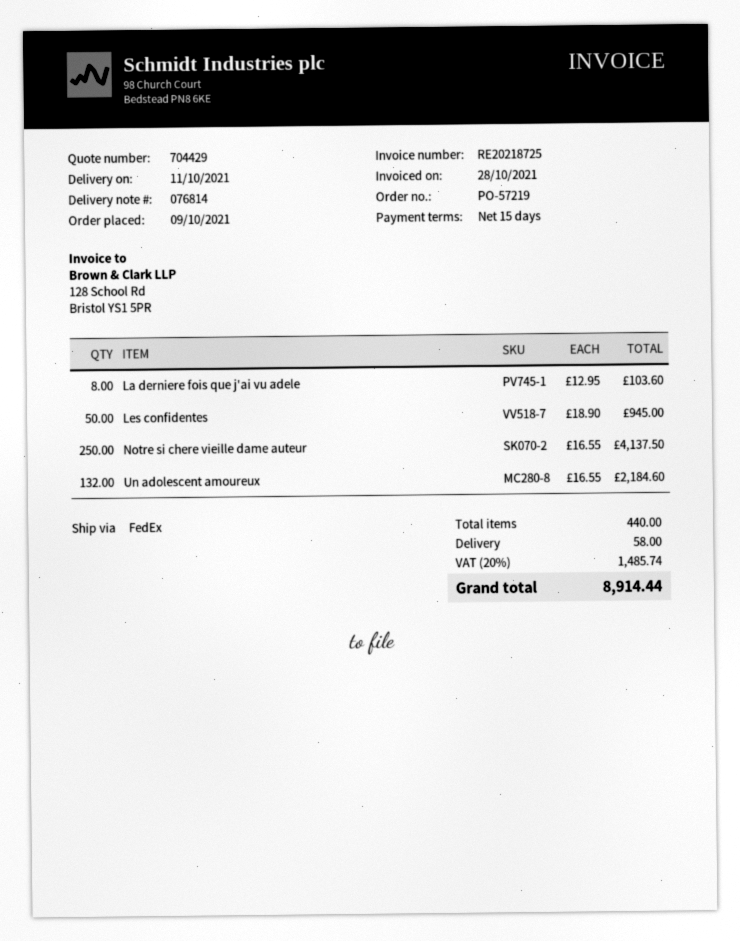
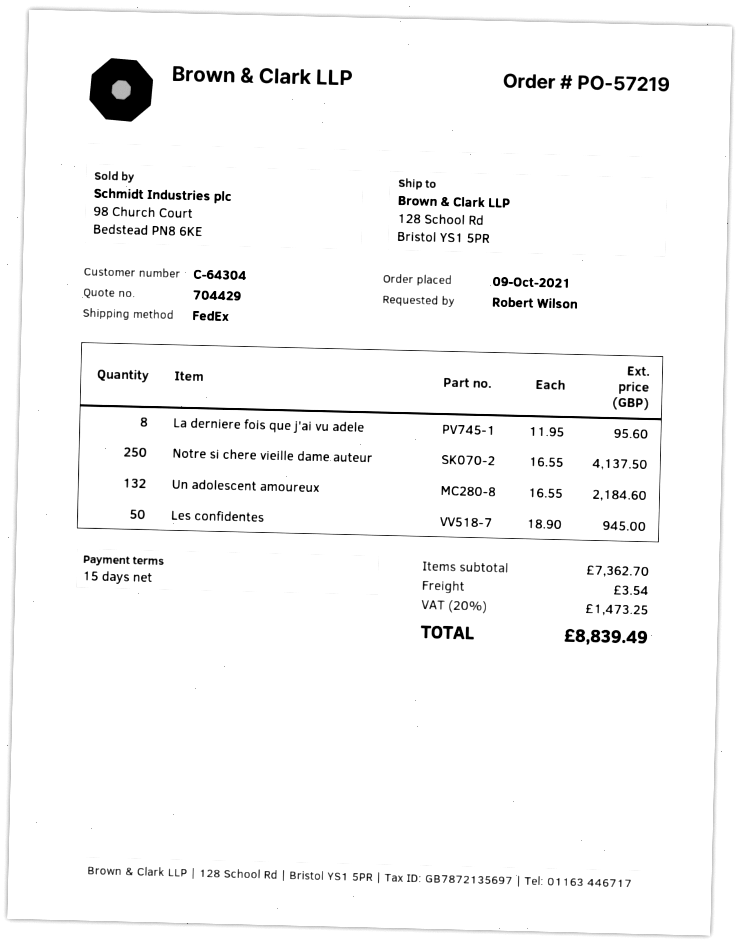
La derniere fois que j'ai vu adele: 8 x 12.95 = 103.60 -> 8 x 11.95 = 95.60
shipping: 58.00 -> 3.54
tax: 20% = 1485.74 -> 20% = 1473.25
total: 8914.44 -> 8839.49

